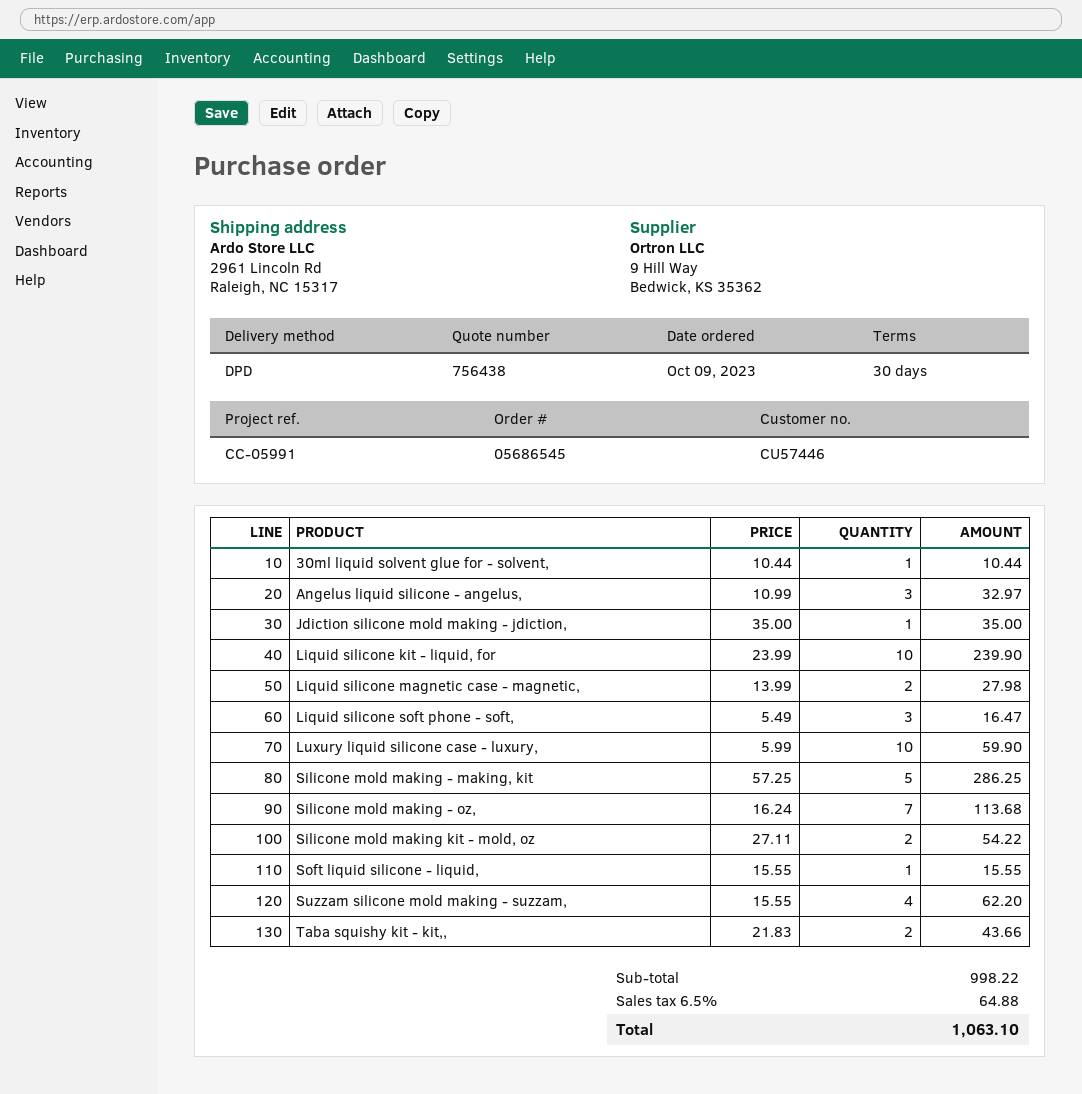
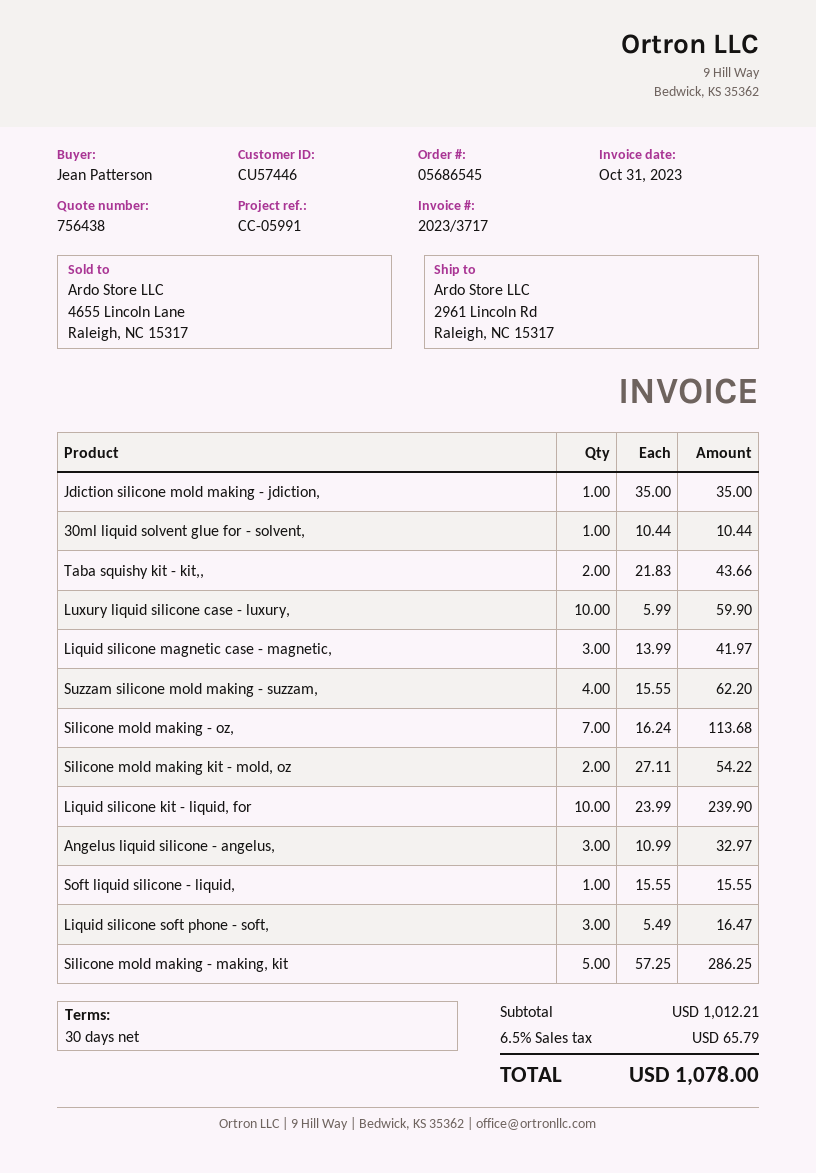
Liquid silicone magnetic case - magnetic,: 2 x 13.99 = 27.98 -> 3 x 13.99 = 41.97
subtotal: 998.22 -> 1012.21
tax: 6.5% = 64.88 -> 6.5% = 65.79
total: 1063.10 -> 1078.00

